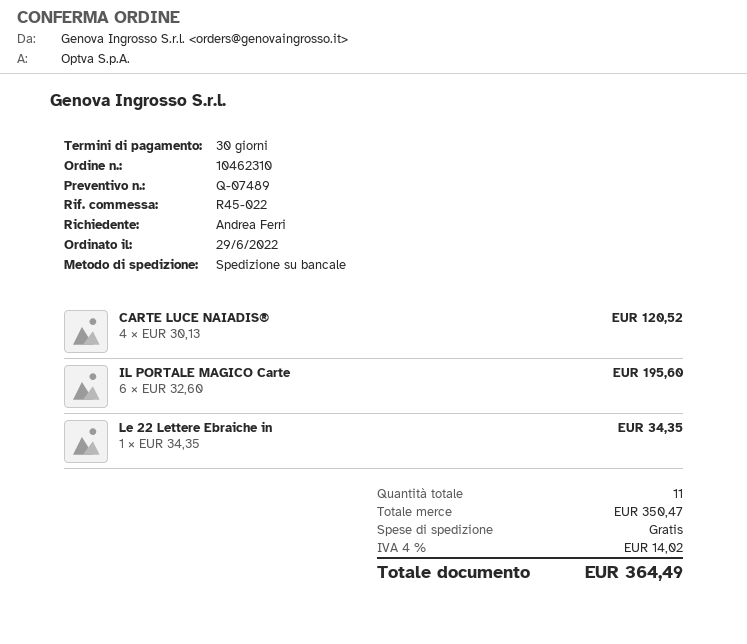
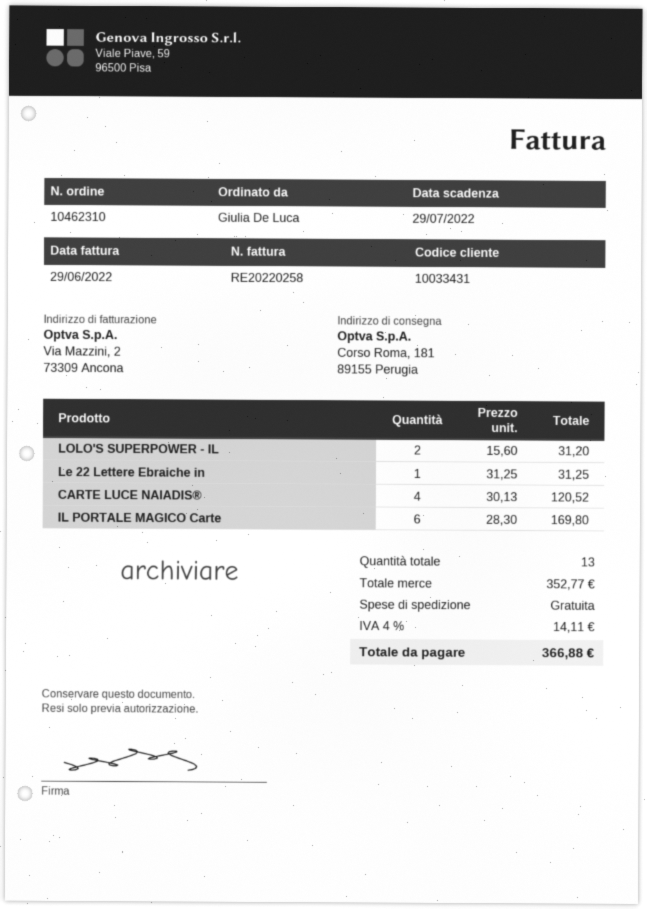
ordered by: Andrea Ferri -> Giulia De Luca
IL PORTALE MAGICO Carte: 6 x 32.60 = 195.60 -> 6 x 28.30 = 169.80
Le 22 Lettere Ebraiche in: 1 x 34.35 = 34.35 -> 1 x 31.25 = 31.25
LOLO'S SUPERPOWER - IL: none -> 2 x 15.60 = 31.20
total quantity: 11 -> 13
subtotal: 350.47 -> 352.77
tax: 4% = 14.02 -> 4% = 14.11
total: 364.49 -> 366.88

